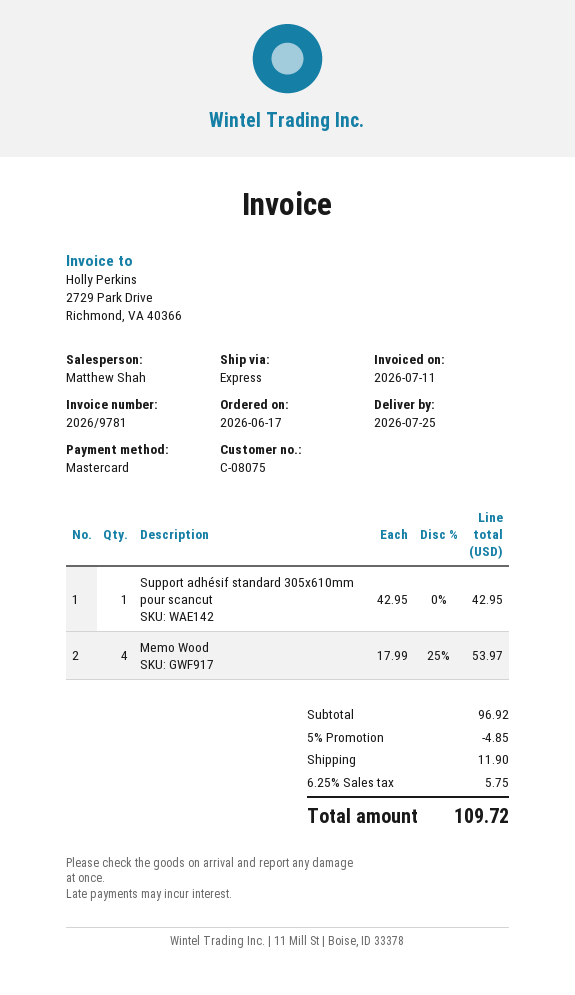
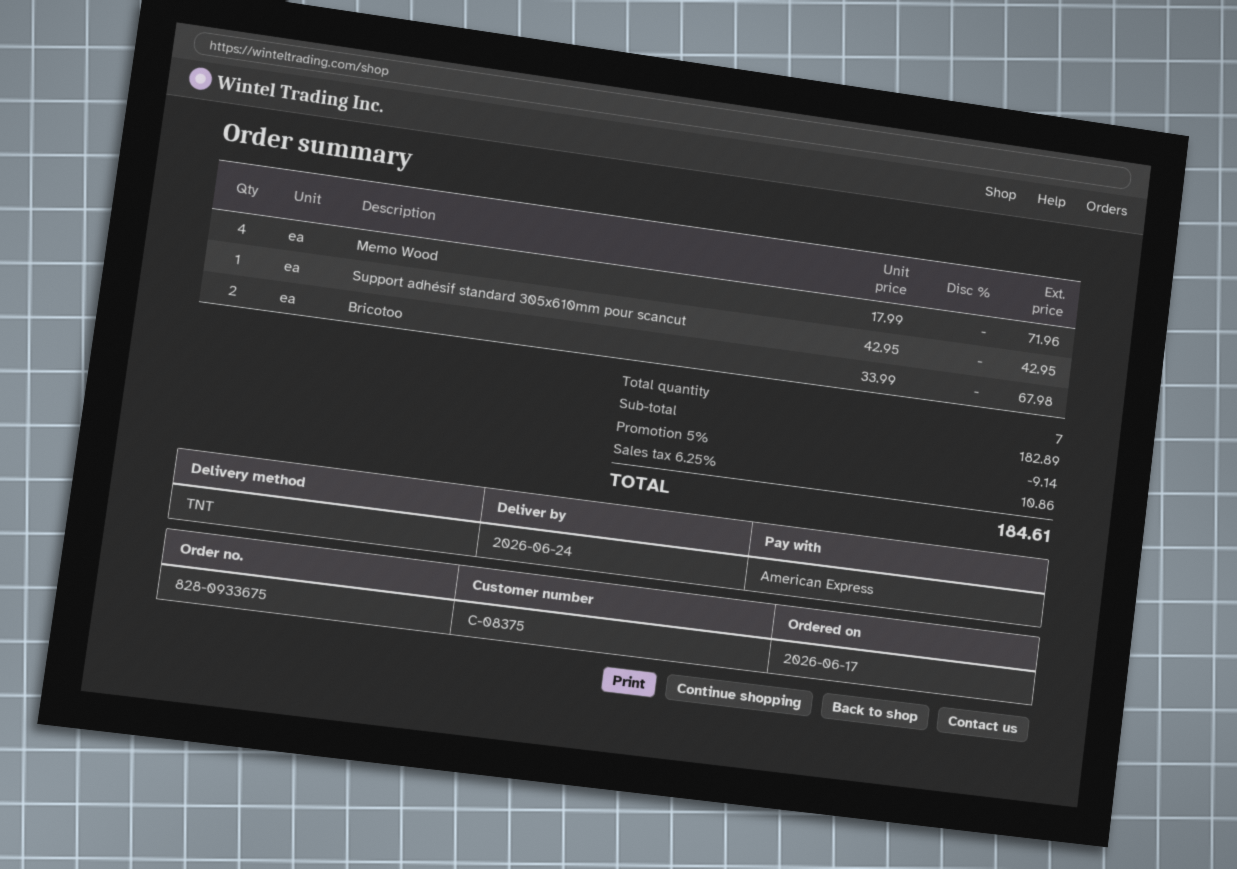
delivery date: 2026-07-25 -> 2026-06-24
customer number: C-08075 -> C-08375
payment method: Mastercard -> American Express
shipping method: express -> TNT
Memo Wood: 4 x 17.99 - 25% = 53.97 -> 4 x 17.99 = 71.96
Bricotoo: none -> 2 x 33.99 = 67.98
subtotal: 96.92 -> 182.89
discount: 5% = 4.85 -> 5% = 9.14
shipping: 11.90 -> none
tax: 6.25% = 5.75 -> 6.25% = 10.86
total: 109.72 -> 184.61

